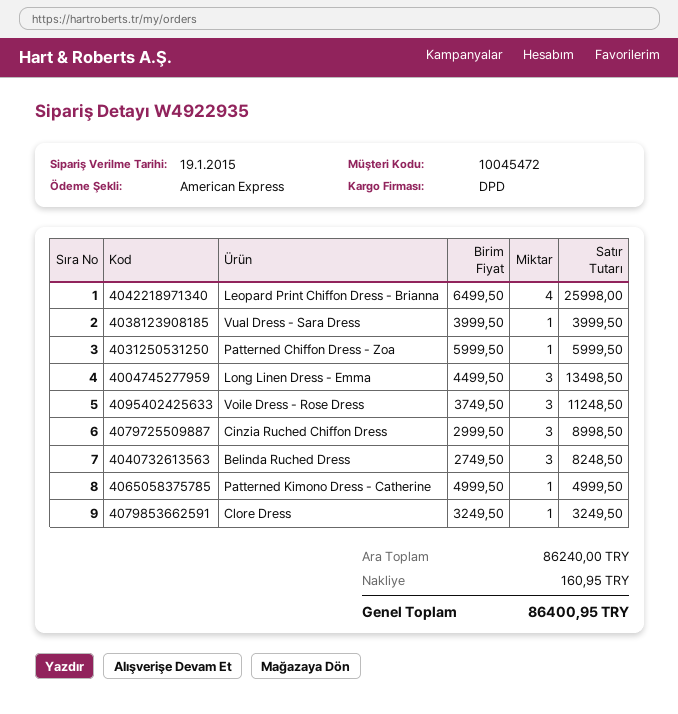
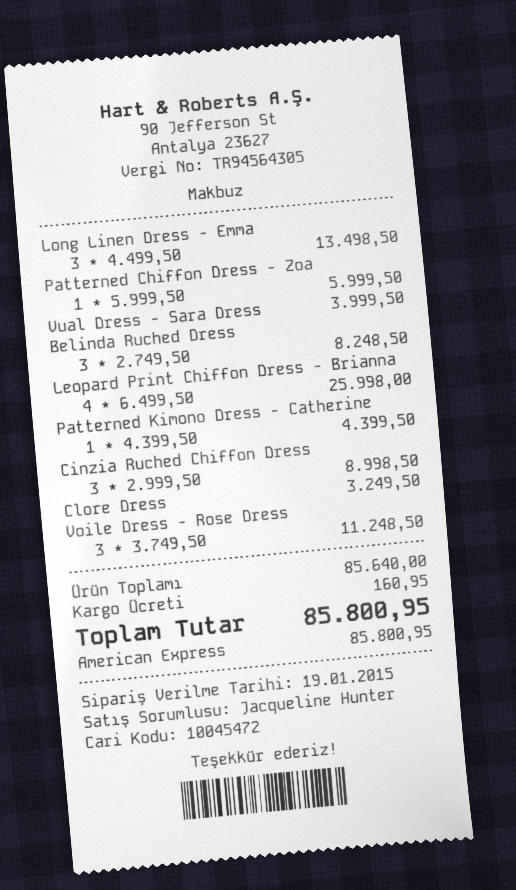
Patterned Kimono Dress - Catherine: 1 x 4999.50 = 4999.50 -> 1 x 4399.50 = 4399.50
subtotal: 86240.00 -> 85640.00
total: 86400.95 -> 85800.95

